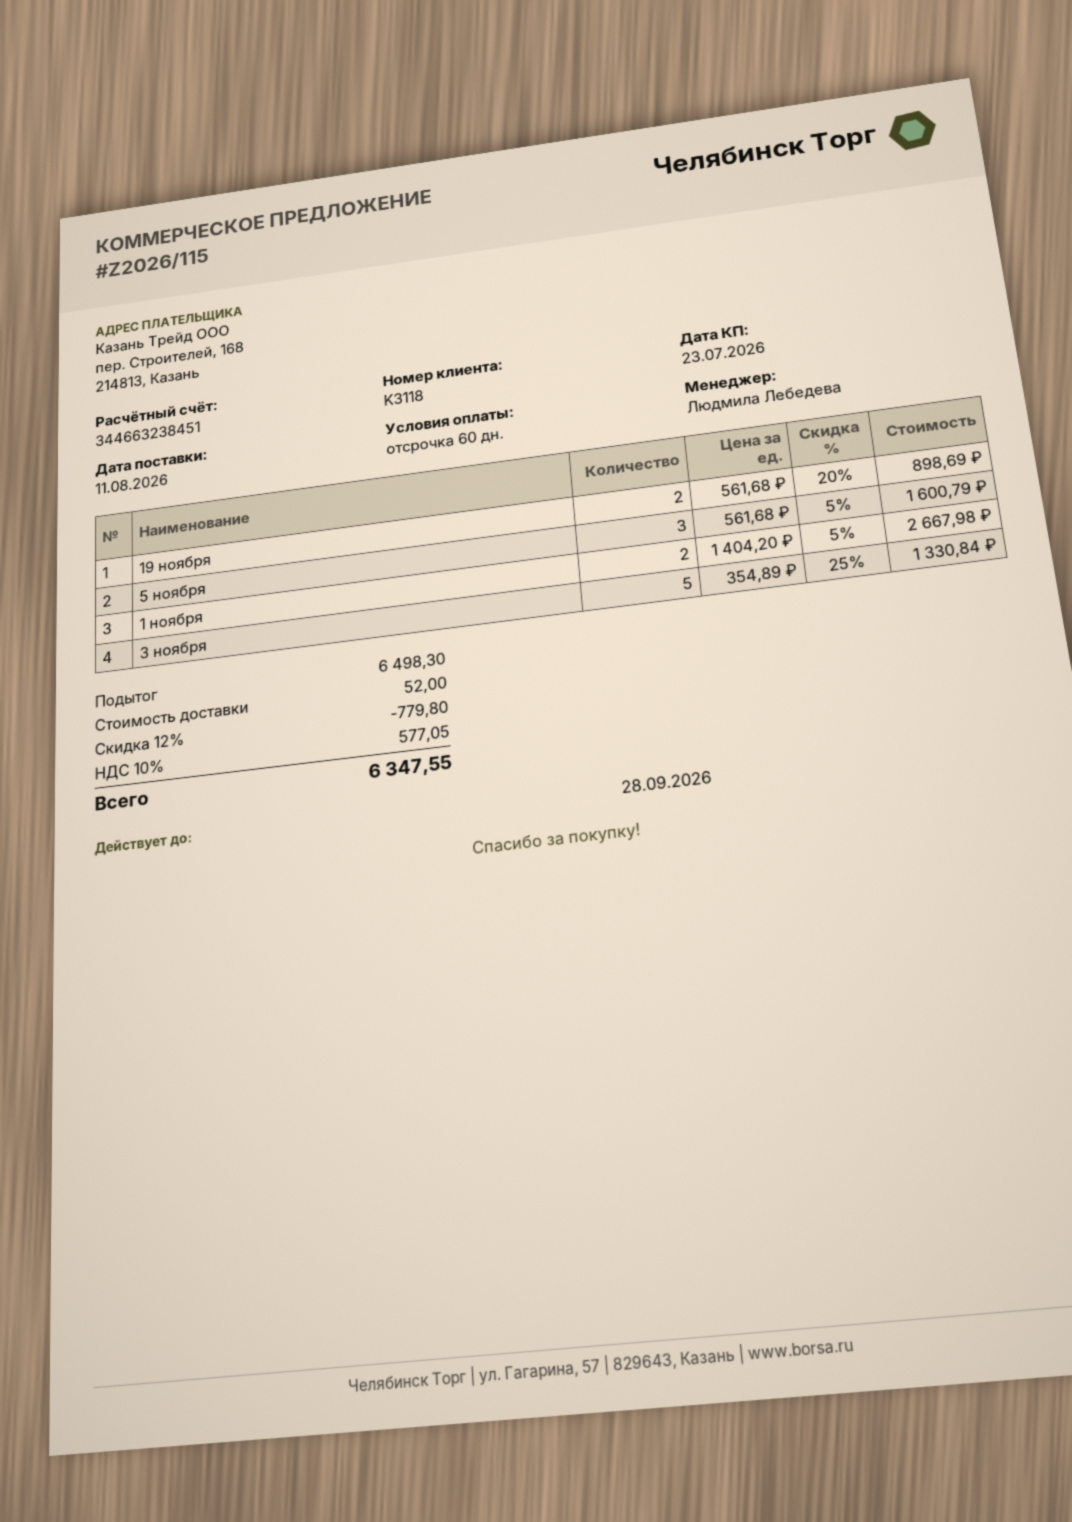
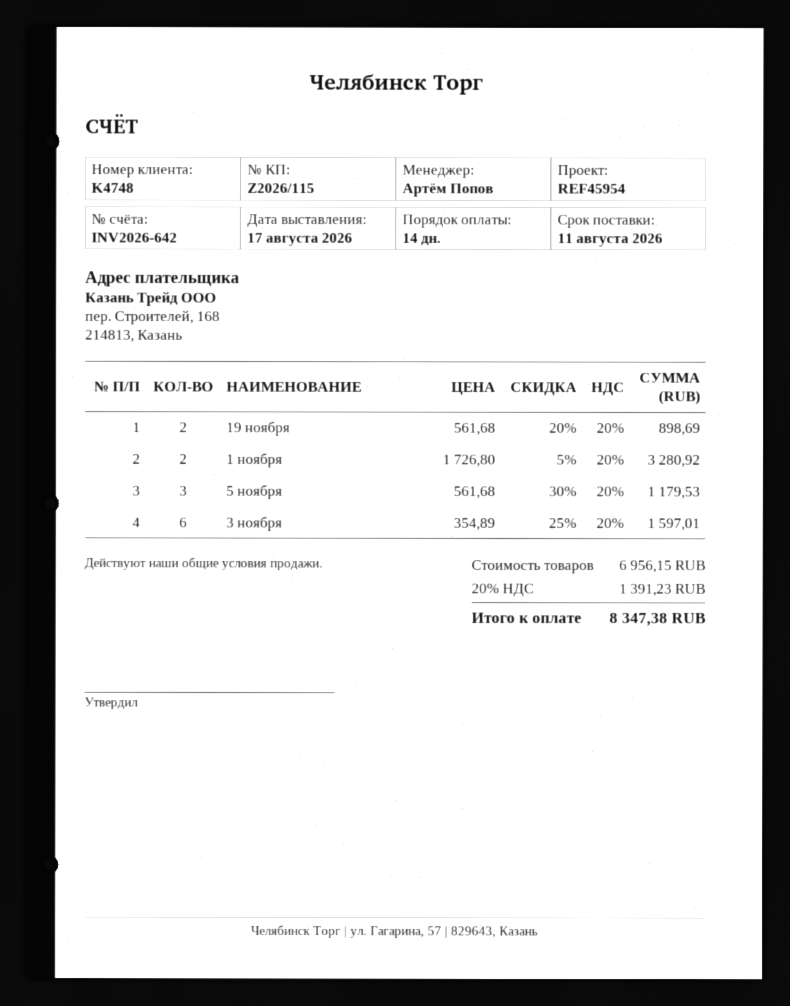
payment terms: 60 days -> 14 days
customer number: K3118 -> K4748
sales rep: Людмила Лебедева -> Артём Попов
5 ноября: 3 x 561.68 - 5% = 1600.79 -> 3 x 561.68 - 30% = 1179.53
1 ноября: 2 x 1404.20 - 5% = 2667.98 -> 2 x 1726.80 - 5% = 3280.92
3 ноября: 5 x 354.89 - 25% = 1330.84 -> 6 x 354.89 - 25% = 1597.01
subtotal: 6498.30 -> 6956.15
discount: 12% = 779.80 -> none
shipping: 52.00 -> none
tax: 10% = 577.05 -> 20% = 1391.23
total: 6347.55 -> 8347.38

